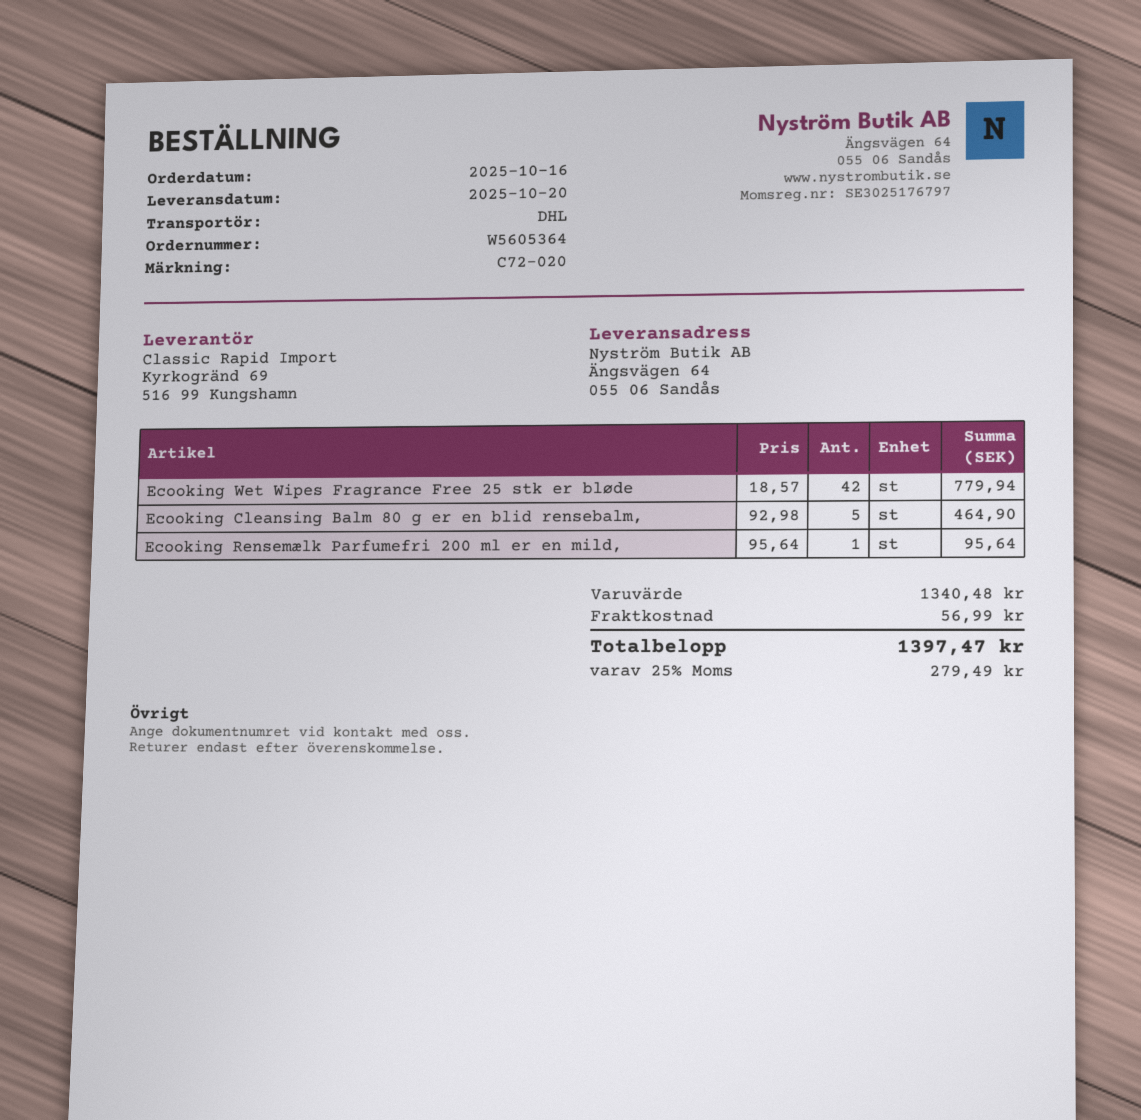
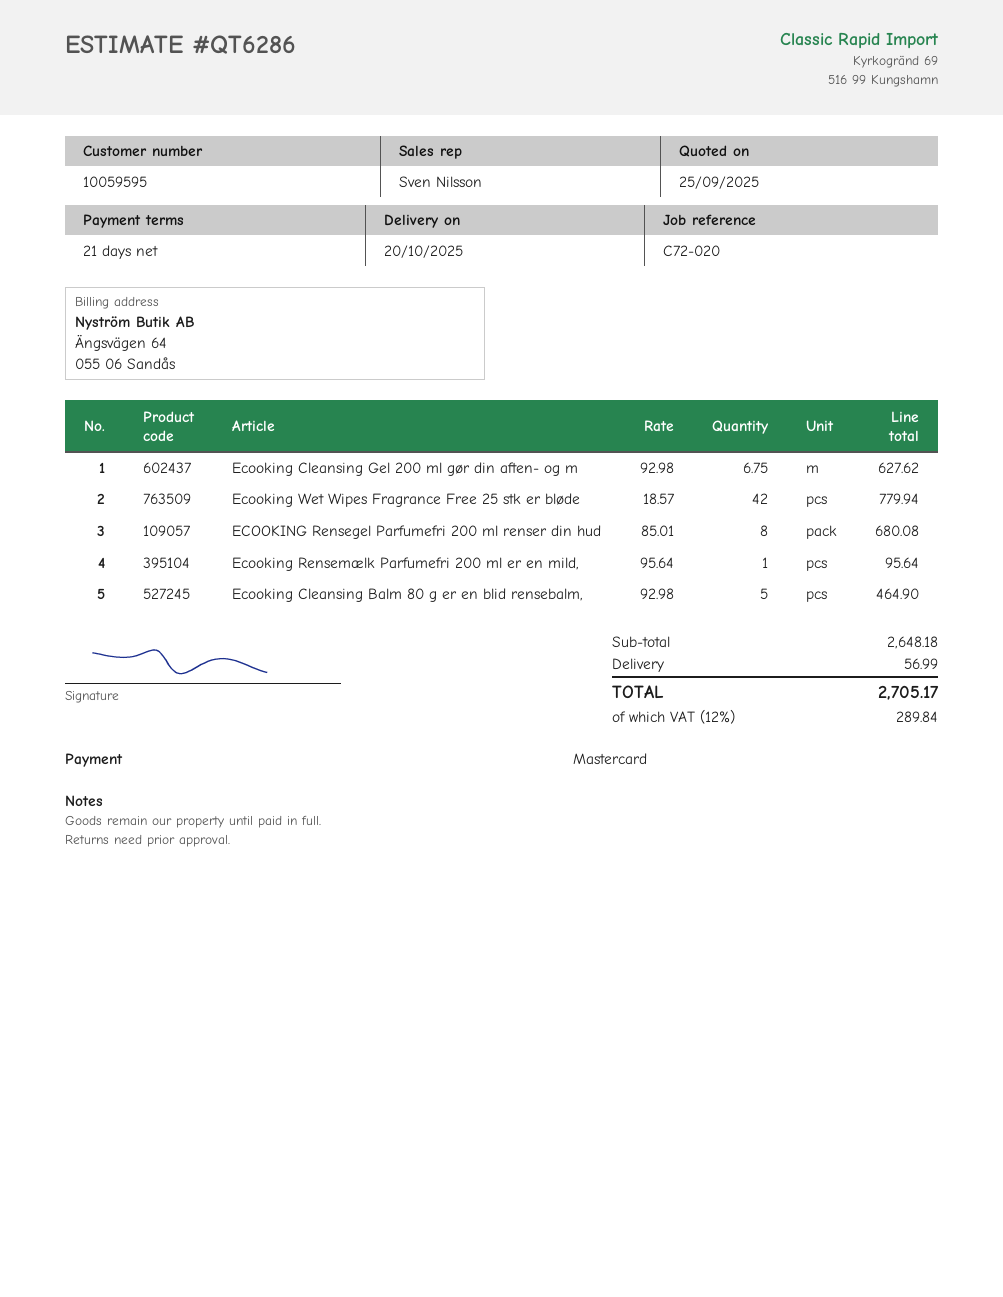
Ecooking Cleansing Gel 200 ml gør din aften- og m: none -> 6.75 x 92.98 = 627.62
ECOOKING Rensegel Parfumefri 200 ml renser din hud: none -> 8 x 85.01 = 680.08
subtotal: 1340.48 -> 2648.18
tax: 25% = 279.49 -> 12% = 289.84
total: 1397.47 -> 2705.17

